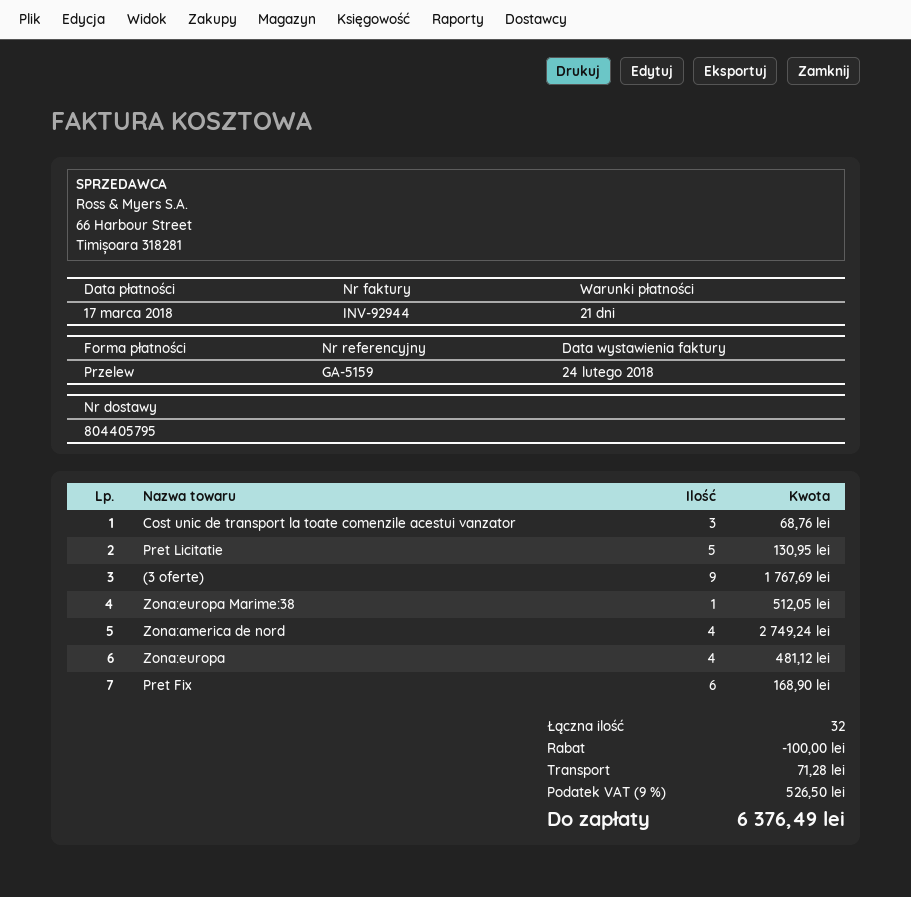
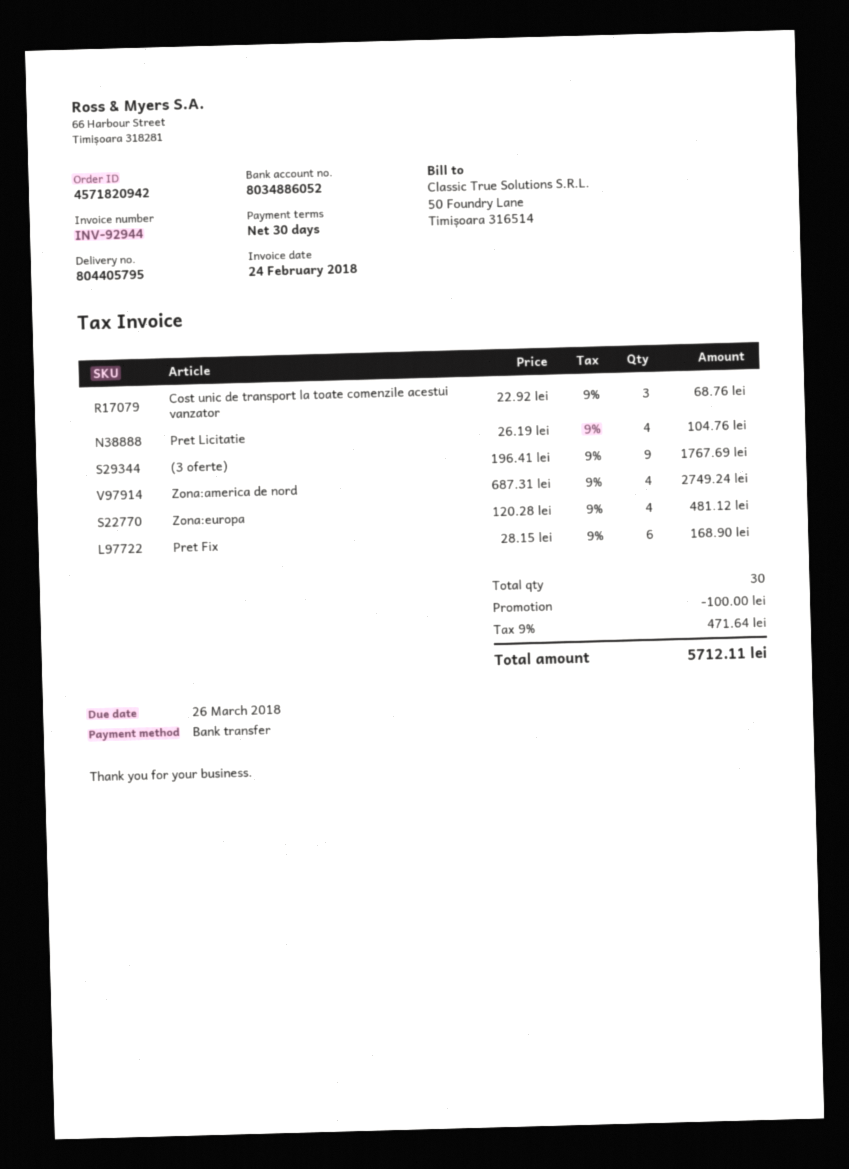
payment terms: 21 days -> 30 days
due date: 2018-03-17 -> 2018-03-26
Pret Licitatie: 5 for 130.95 -> 4 for 104.76
Zona:europa Marime:38: 1 for 512.05 -> none
total quantity: 32 -> 30
shipping: 71.28 -> none
tax: 9% = 526.50 -> 9% = 471.64
total: 6376.49 -> 5712.11

